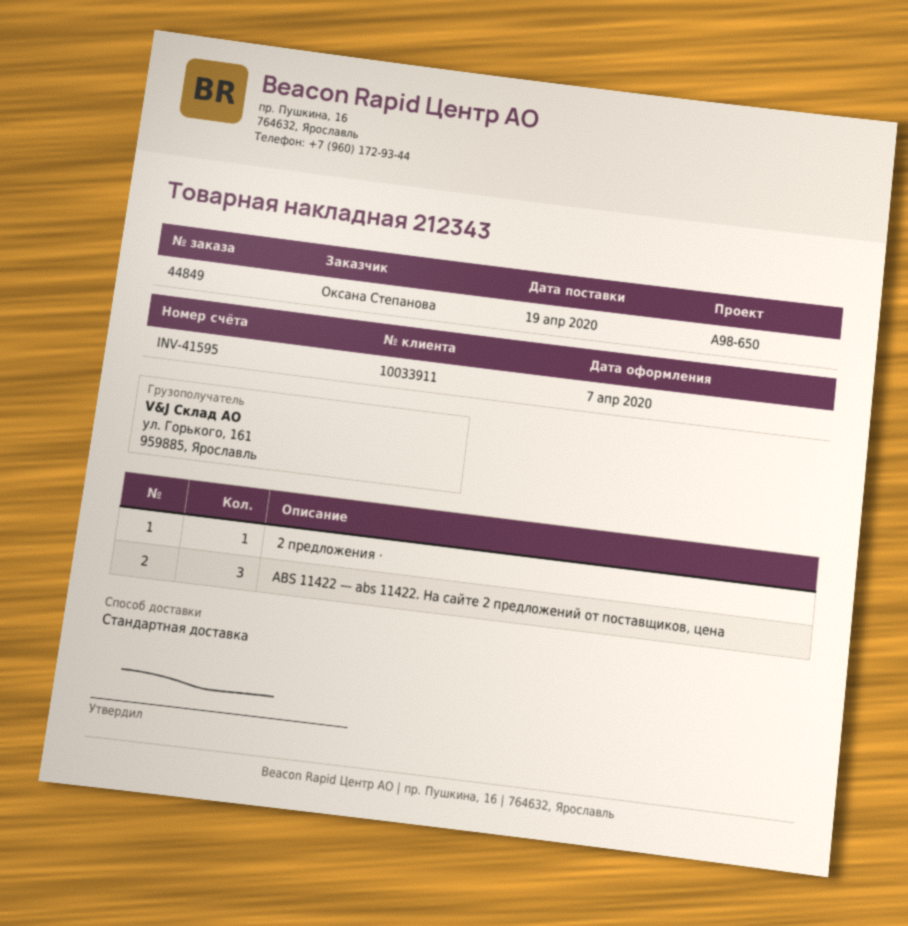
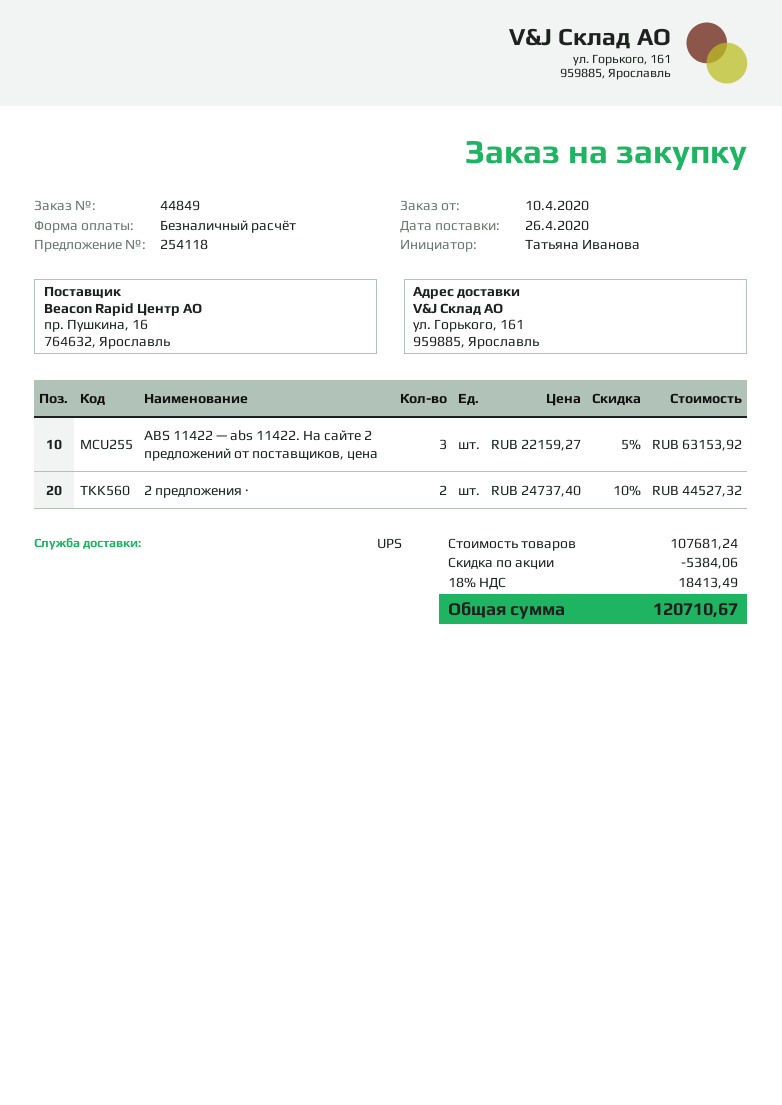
order date: 2020-04-07 -> 2020-04-10
delivery date: 2020-04-19 -> 2020-04-26
ordered by: Оксана Степанова -> Татьяна Иванова
shipping method: standard -> UPS
2 предложения ·: 1 -> 2

